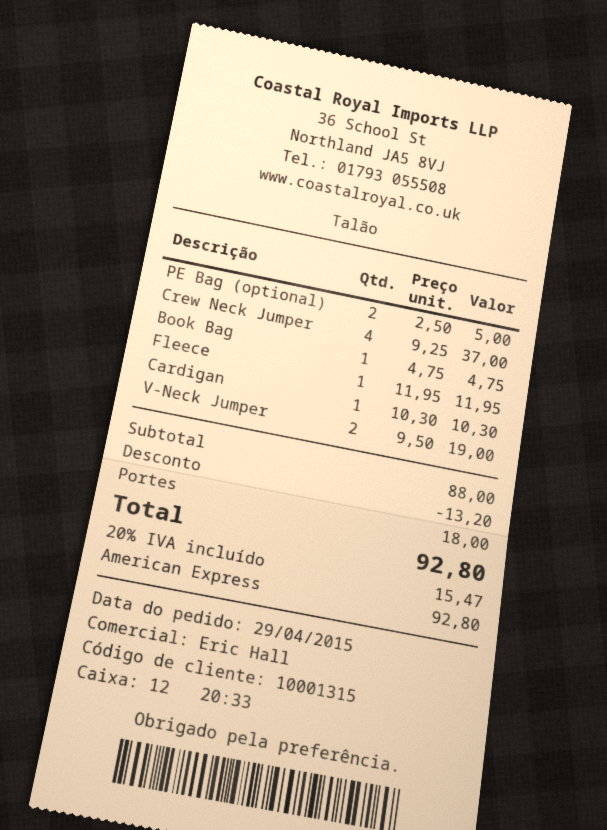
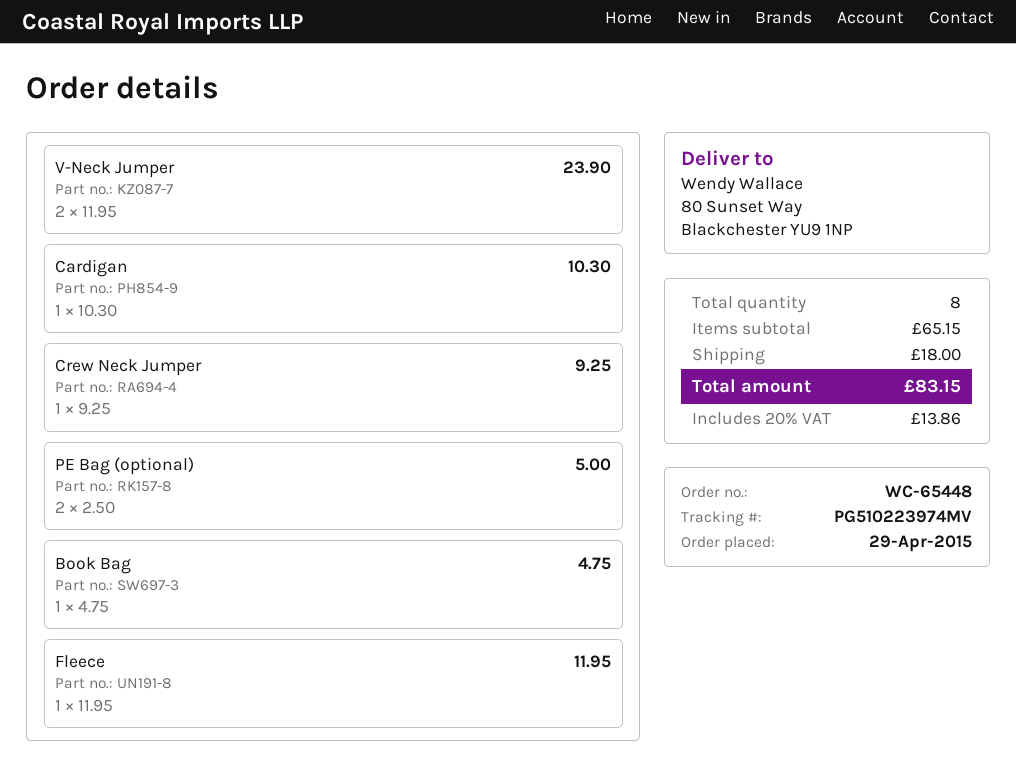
Crew Neck Jumper: 4 x 9.25 = 37.00 -> 1 x 9.25 = 9.25
V-Neck Jumper: 2 x 9.50 = 19.00 -> 2 x 11.95 = 23.90
subtotal: 88.00 -> 65.15
discount: 13.20 -> none
tax: 20% = 15.47 -> 20% = 13.86
total: 92.80 -> 83.15

